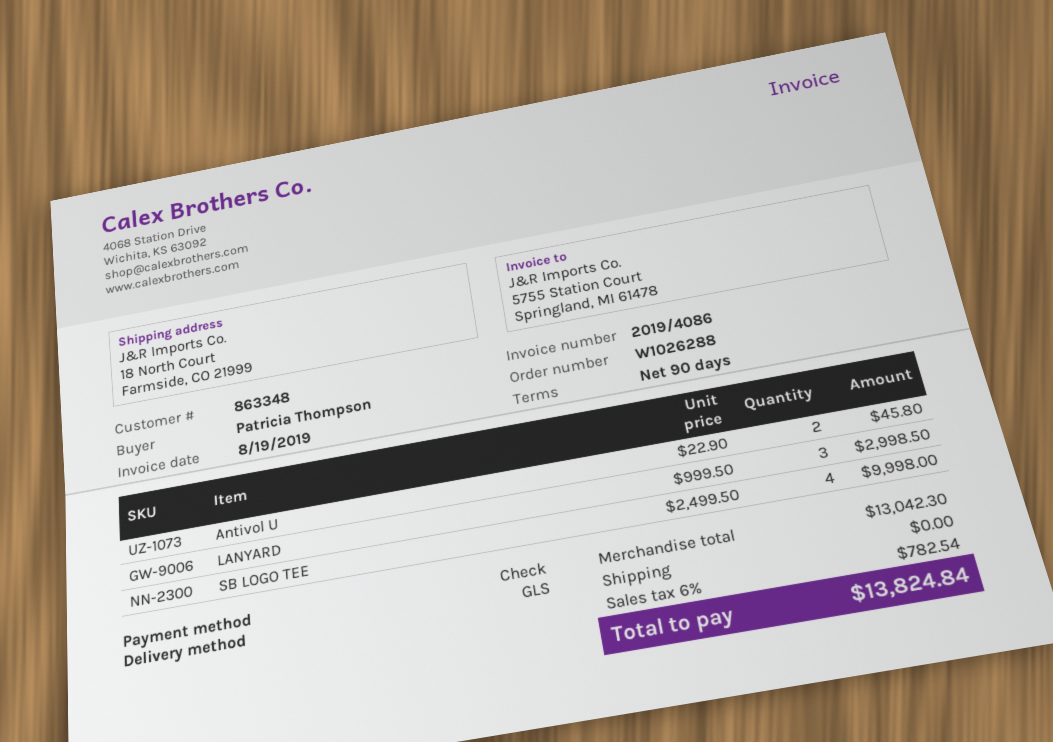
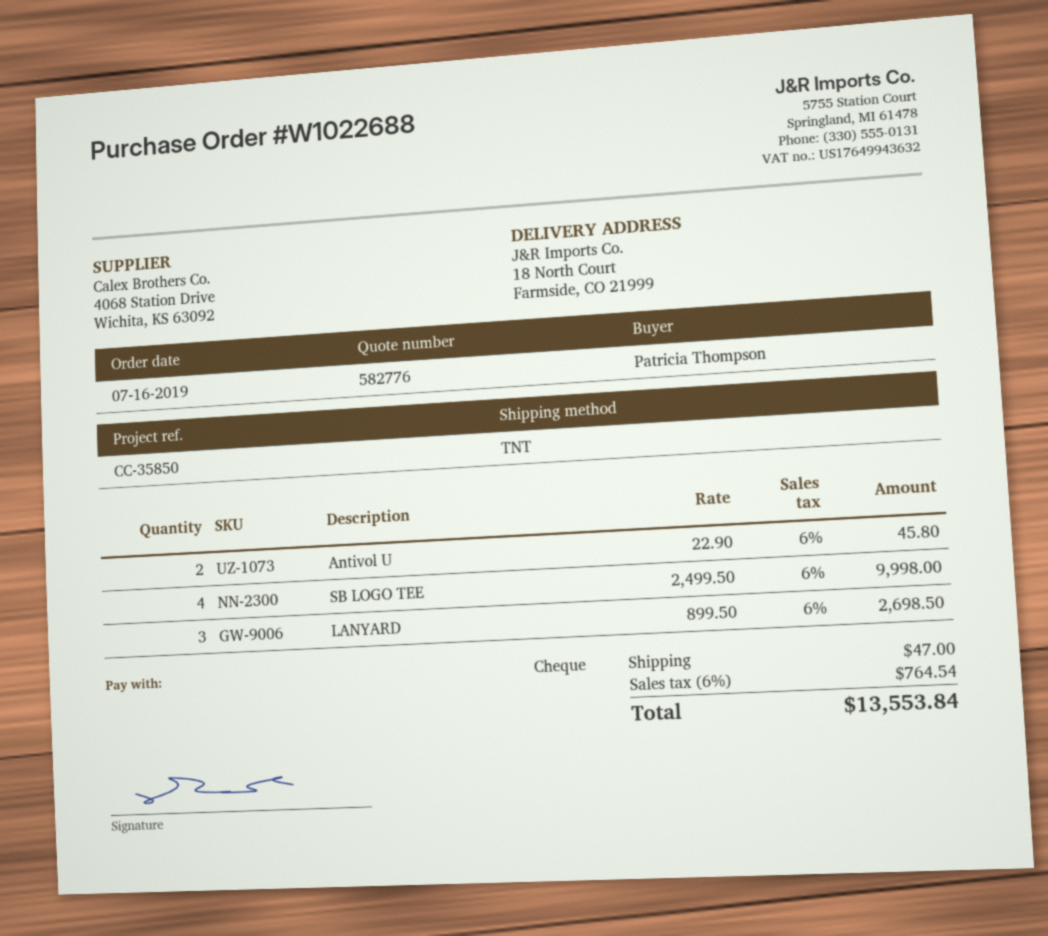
order number: W1026288 -> W1022688
shipping method: GLS -> TNT
LANYARD: 3 x 999.50 = 2998.50 -> 3 x 899.50 = 2698.50
shipping: 0.00 -> 47.00
tax: 6% = 782.54 -> 6% = 764.54
total: 13824.84 -> 13553.84

